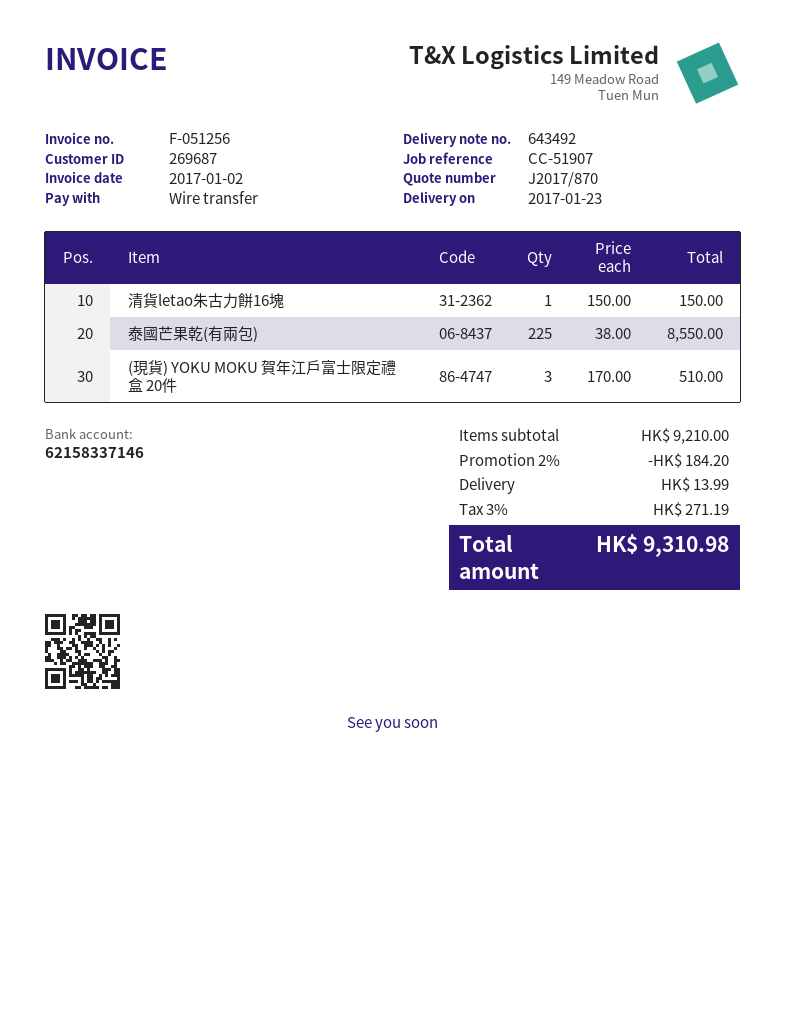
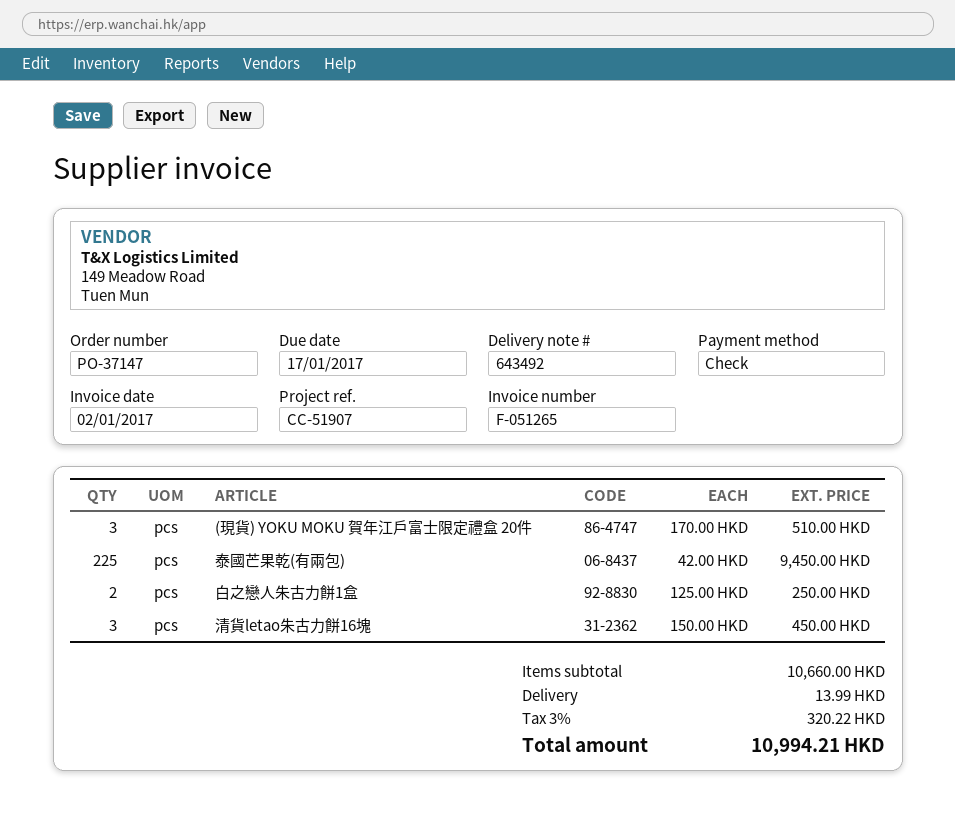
invoice number: F-051256 -> F-051265
payment method: bank transfer -> cheque
清貨letao朱古力餅16塊: 1 x 150.00 = 150.00 -> 3 x 150.00 = 450.00
泰國芒果乾(有兩包): 225 x 38.00 = 8550.00 -> 225 x 42.00 = 9450.00
白之戀人朱古力餅1盒: none -> 2 x 125.00 = 250.00
subtotal: 9210.00 -> 10660.00
discount: 2% = 184.20 -> none
tax: 3% = 271.19 -> 3% = 320.22
total: 9310.98 -> 10994.21

